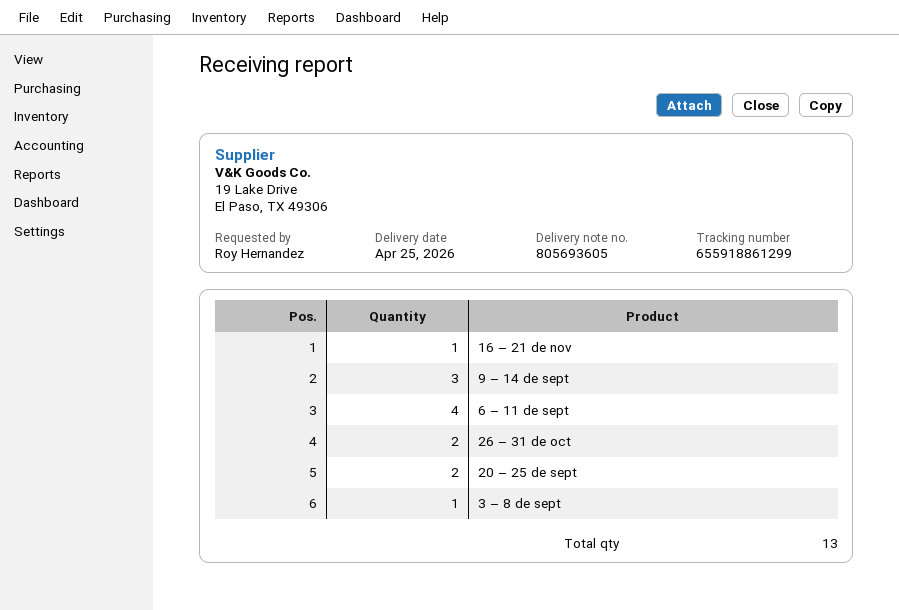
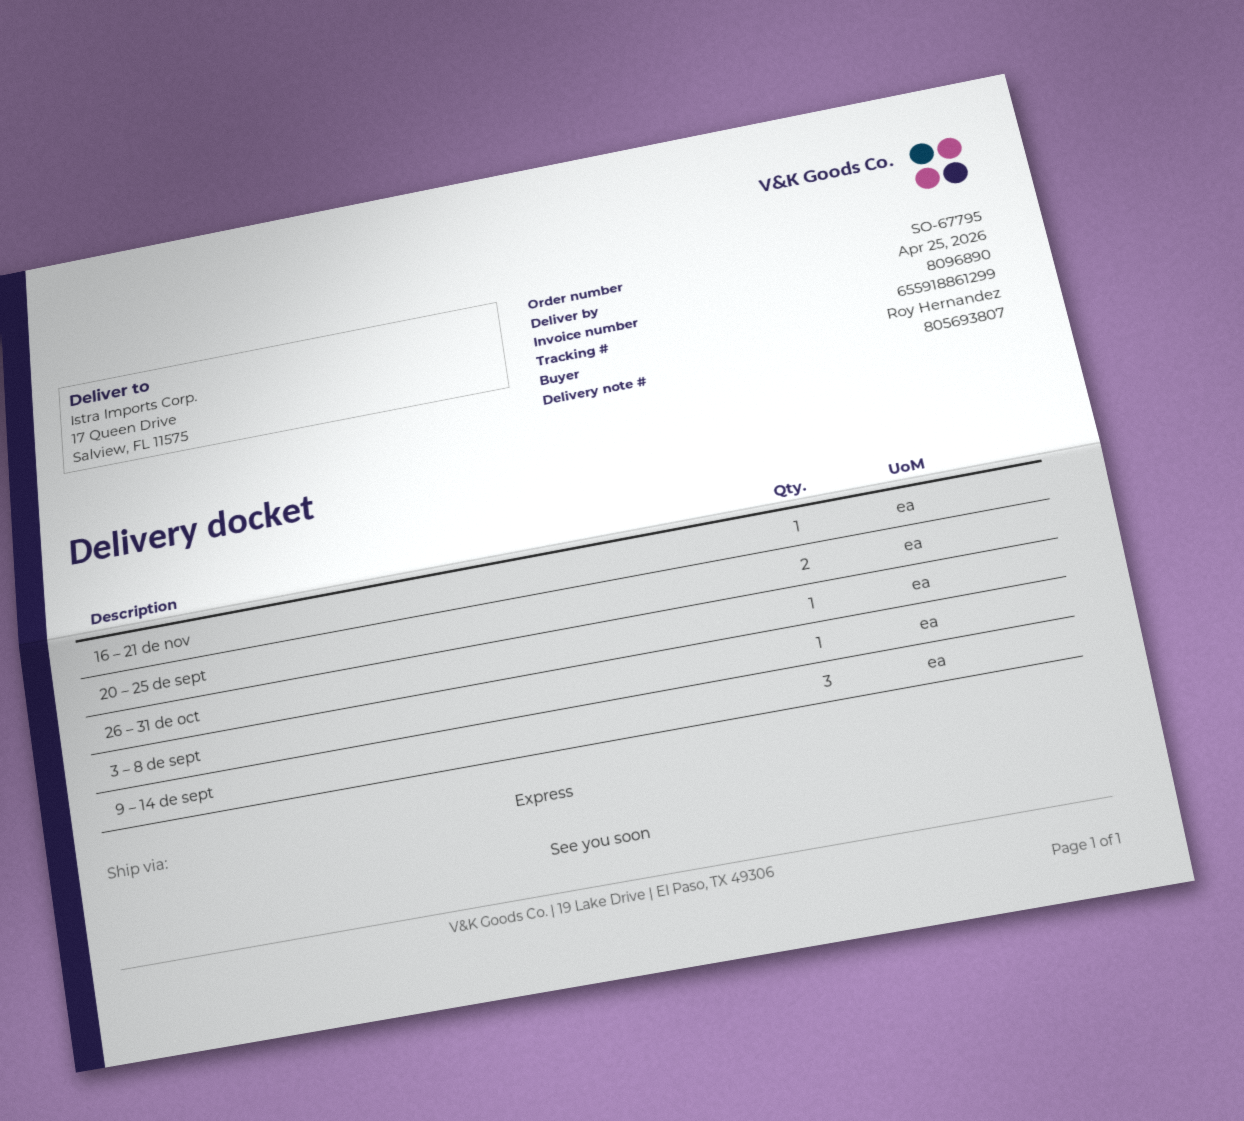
delivery note number: 805693605 -> 805693807
6 – 11 de sept: 4 -> none
26 – 31 de oct: 2 -> 1

